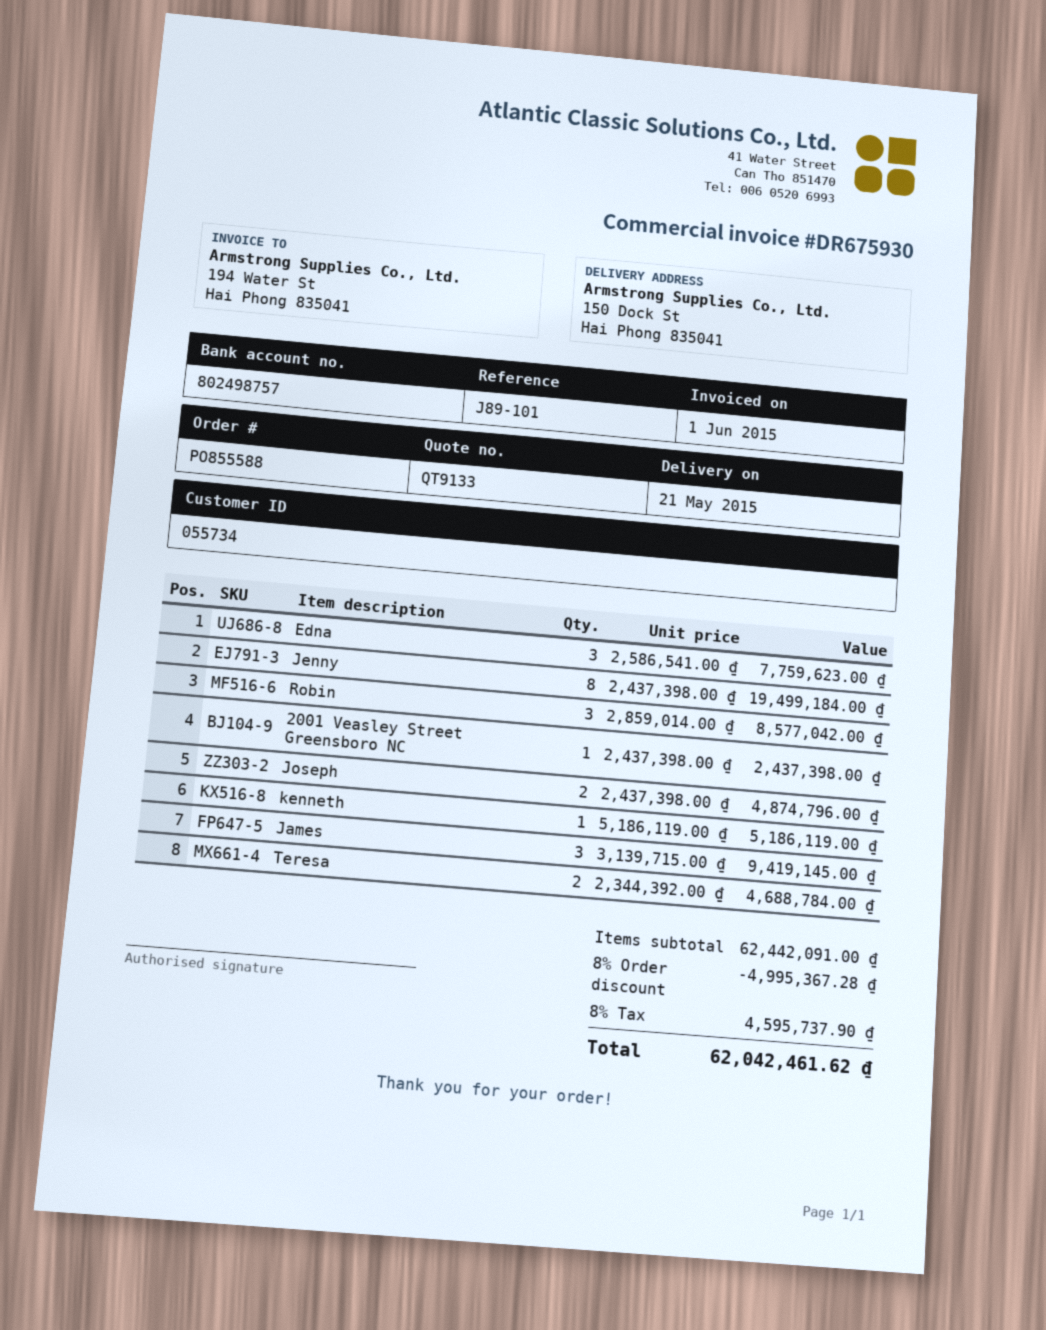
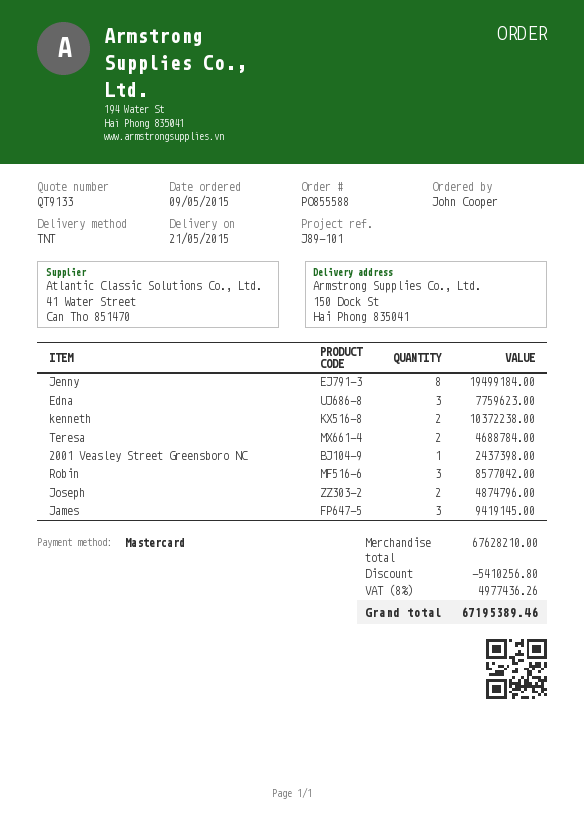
kenneth: 1 for 5186119.00 -> 2 for 10372238.00
subtotal: 62442091.00 -> 67628210.00
discount: 4995367.28 -> 5410256.80
tax: 8% = 4595737.90 -> 8% = 4977436.26
total: 62042461.62 -> 67195389.46

